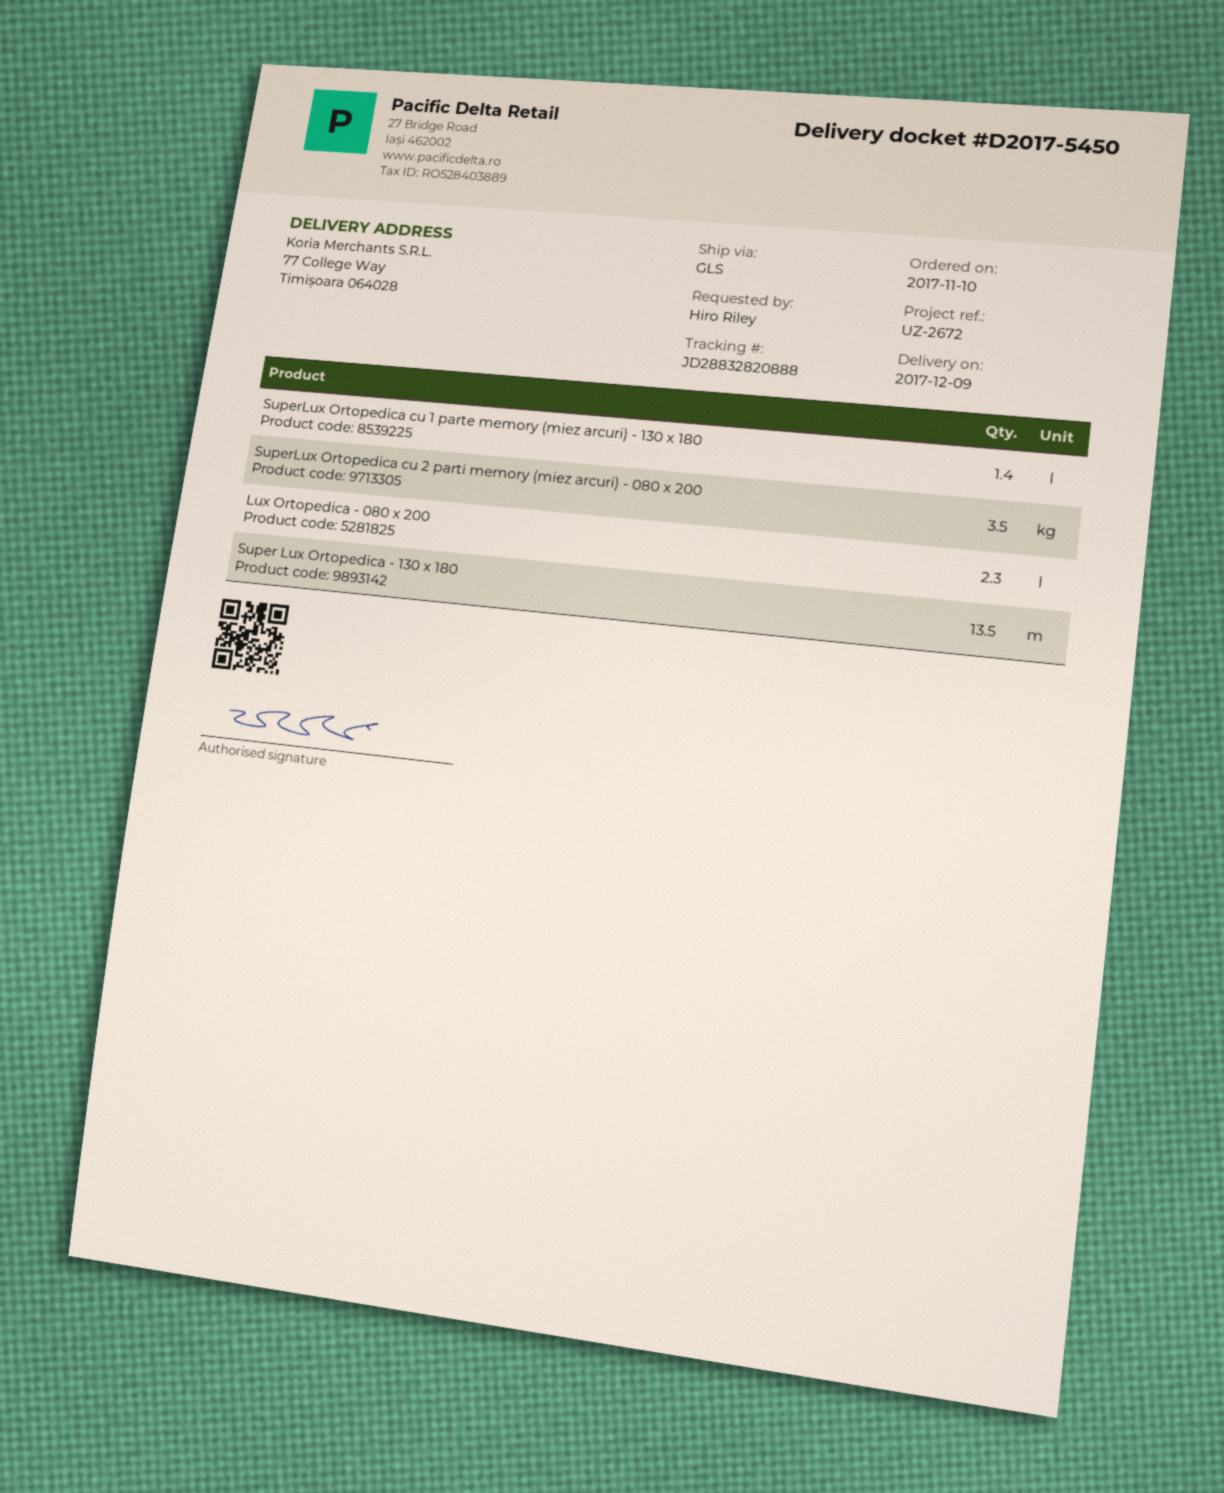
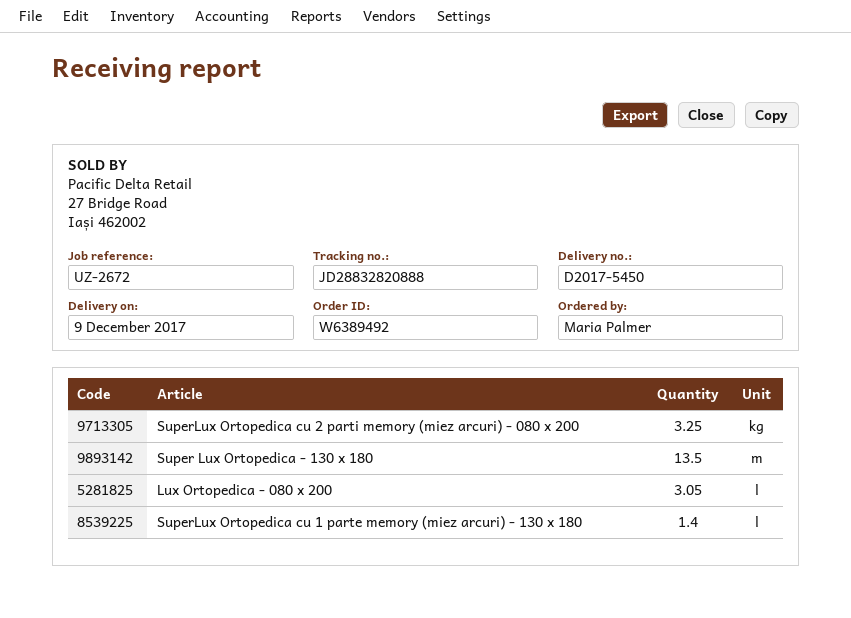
ordered by: Hiro Riley -> Maria Palmer
SuperLux Ortopedica cu 2 parti memory (miez arcuri) - 080 x 200: 3.5 -> 3.25
Lux Ortopedica - 080 x 200: 2.3 -> 3.05

